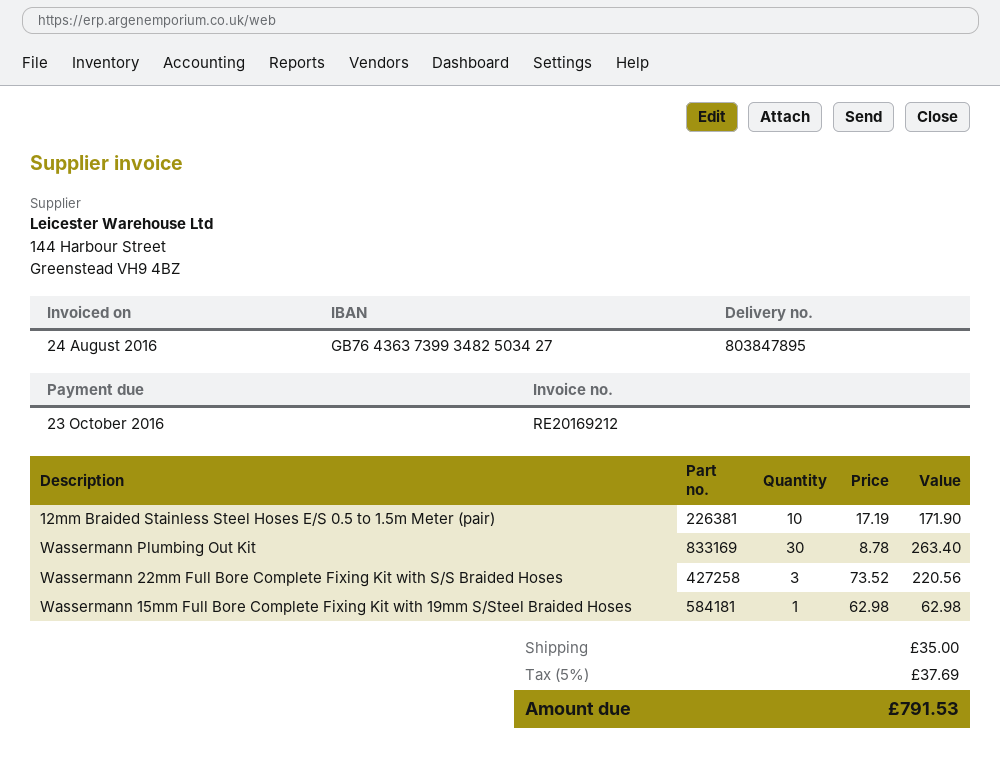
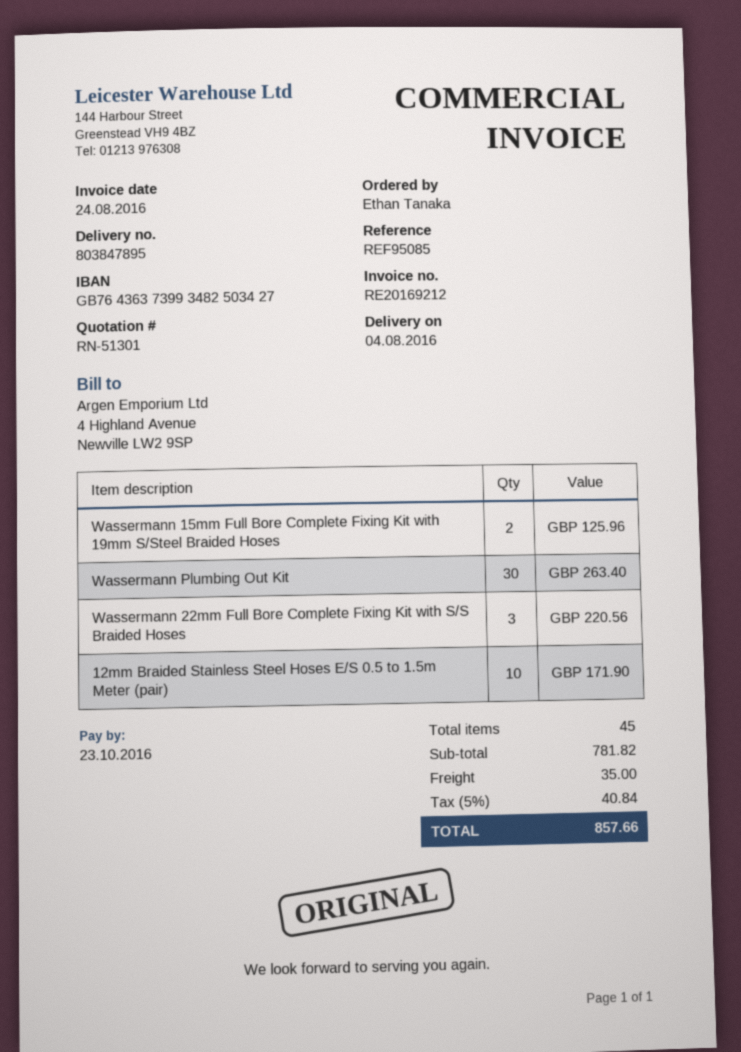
Wassermann 15mm Full Bore Complete Fixing Kit with 19mm S/Steel Braided Hoses: 1 for 62.98 -> 2 for 125.96
tax: 5% = 37.69 -> 5% = 40.84
total: 791.53 -> 857.66

